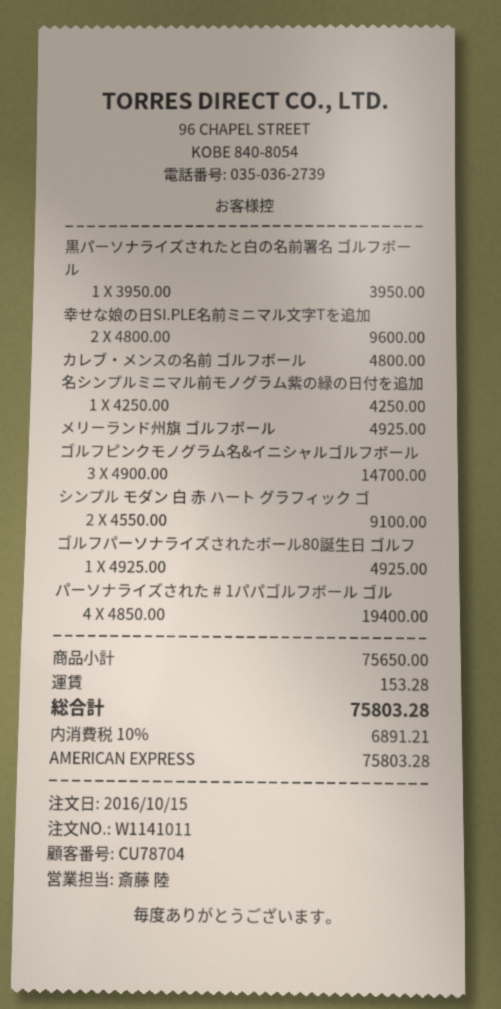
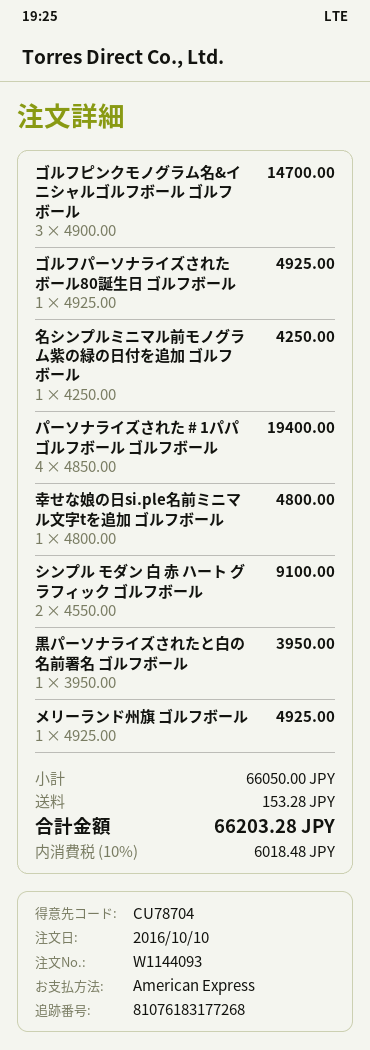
order number: W1141011 -> W1144093
order date: 2016-10-15 -> 2016-10-10
幸せな娘の日SI.PLE名前ミニマル文字Tを追加: 2 x 4800.00 = 9600.00 -> 1 x 4800.00 = 4800.00
カレブ・メンスの名前 ゴルフボール: 1 x 4800.00 = 4800.00 -> none
subtotal: 75650.00 -> 66050.00
tax: 10% = 6891.21 -> 10% = 6018.48
total: 75803.28 -> 66203.28

